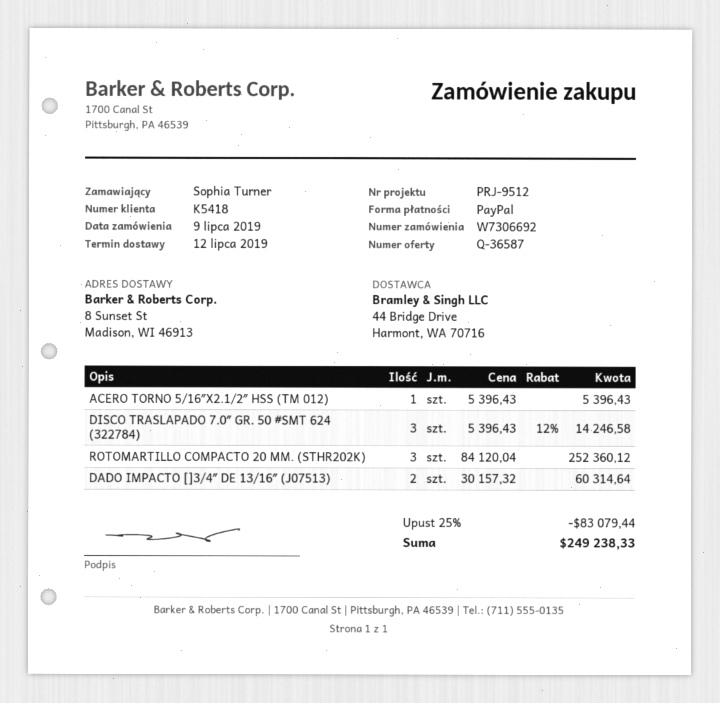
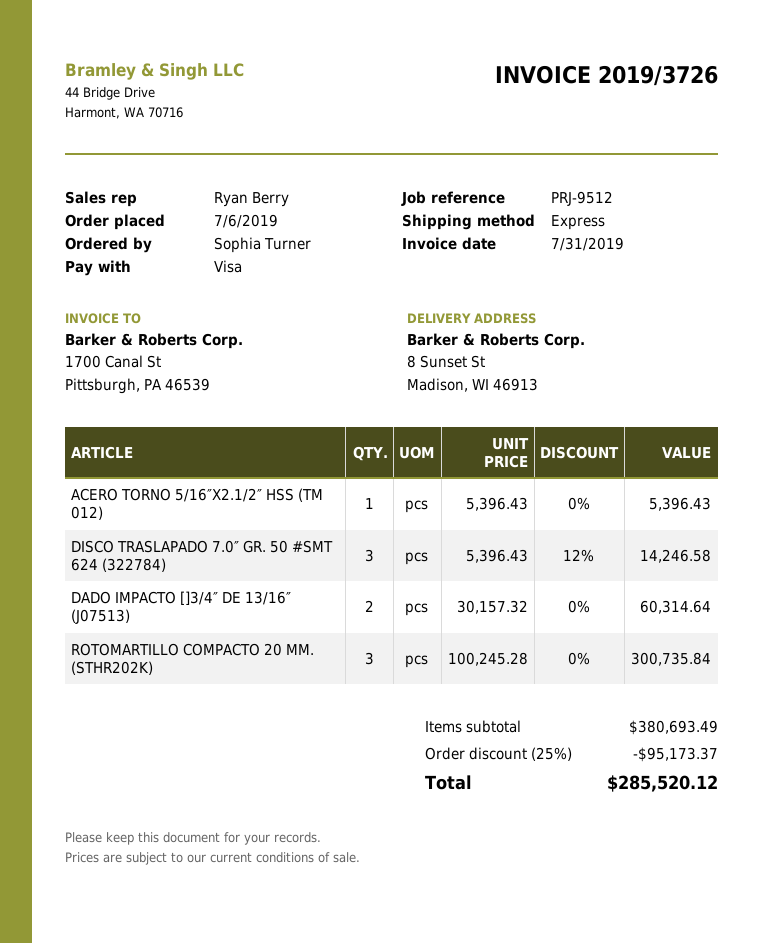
order date: 2019-07-09 -> 2019-07-06
payment method: PayPal -> Visa
ROTOMARTILLO COMPACTO 20 MM. (STHR202K): 3 x 84120.04 = 252360.12 -> 3 x 100245.28 = 300735.84
discount: 25% = 83079.44 -> 25% = 95173.37
total: 249238.33 -> 285520.12

